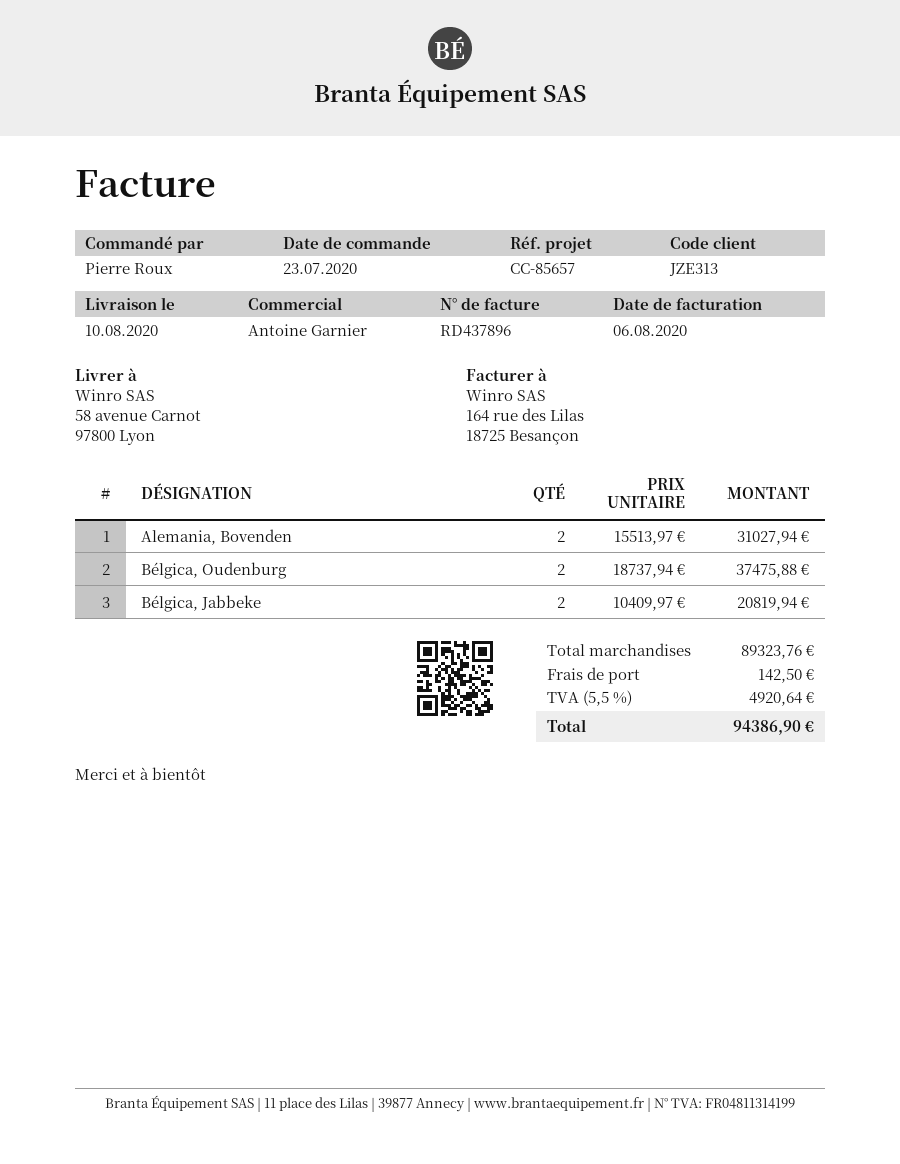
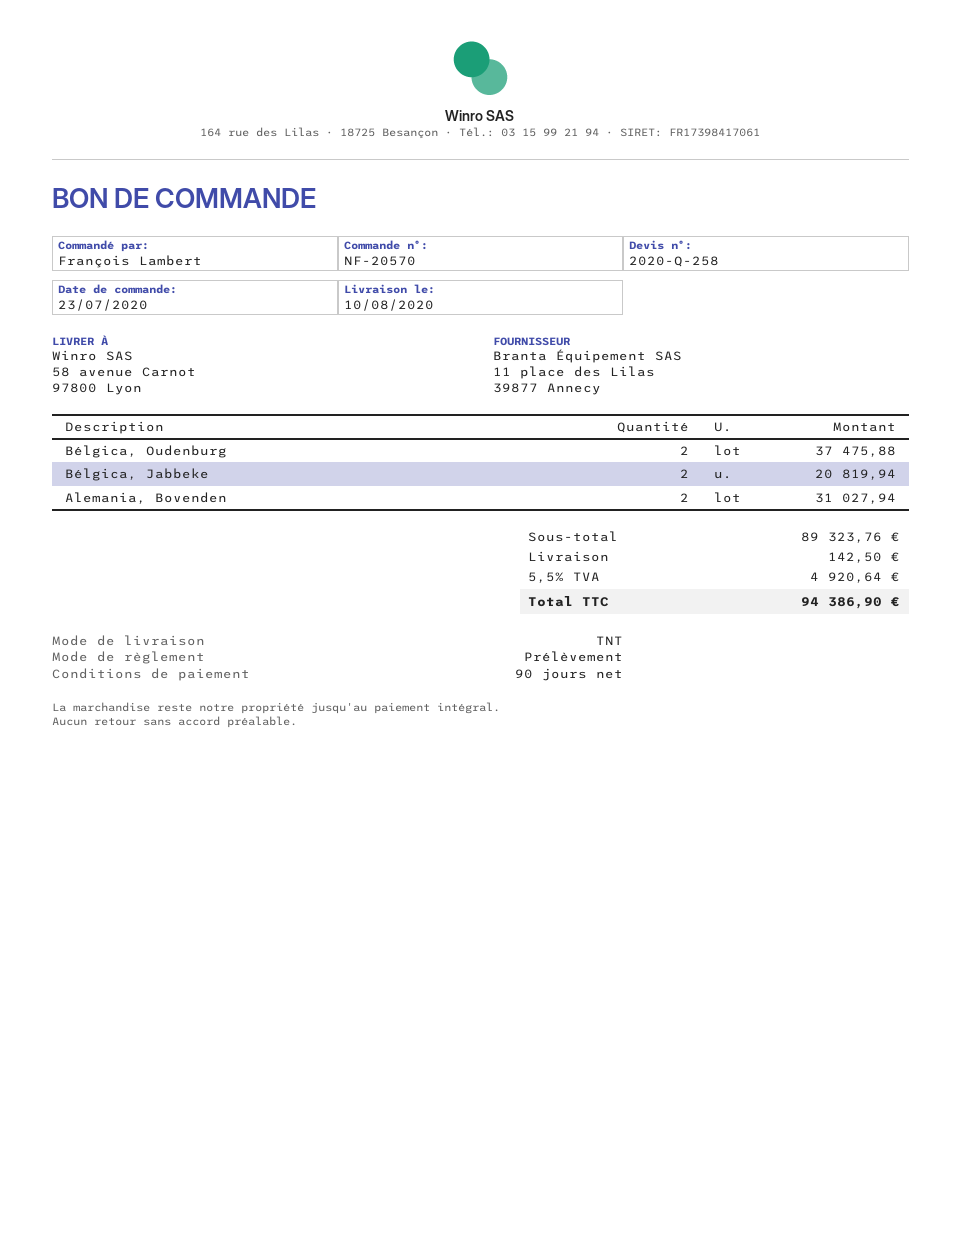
ordered by: Pierre Roux -> François Lambert

